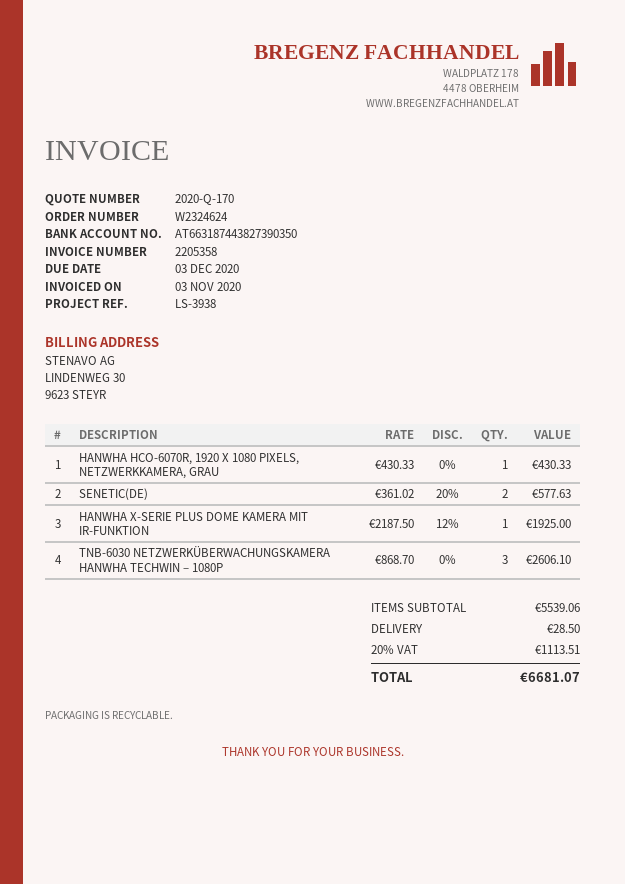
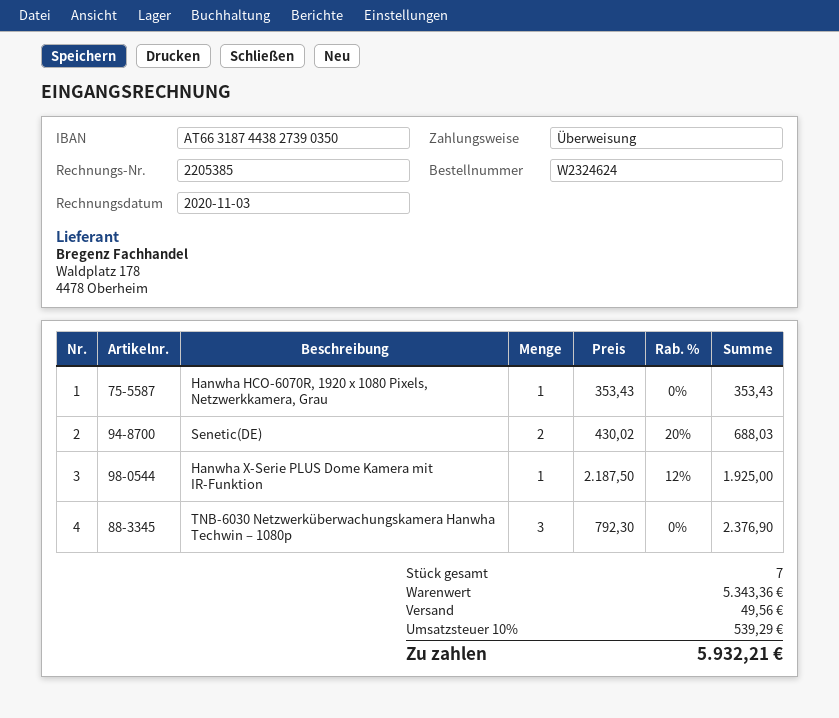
invoice number: 2205358 -> 2205385
HANWHA HCO-6070R, 1920 X 1080 PIXELS, NETZWERKKAMERA, GRAU: 1 x 430.33 = 430.33 -> 1 x 353.43 = 353.43
SENETIC(DE): 2 x 361.02 - 20% = 577.63 -> 2 x 430.02 - 20% = 688.03
TNB‑6030 NETZWERKÜBERWACHUNGSKAMERA HANWHA TECHWIN – 1080P: 3 x 868.70 = 2606.10 -> 3 x 792.30 = 2376.90
subtotal: 5539.06 -> 5343.36
shipping: 28.50 -> 49.56
tax: 20% = 1113.51 -> 10% = 539.29
total: 6681.07 -> 5932.21

